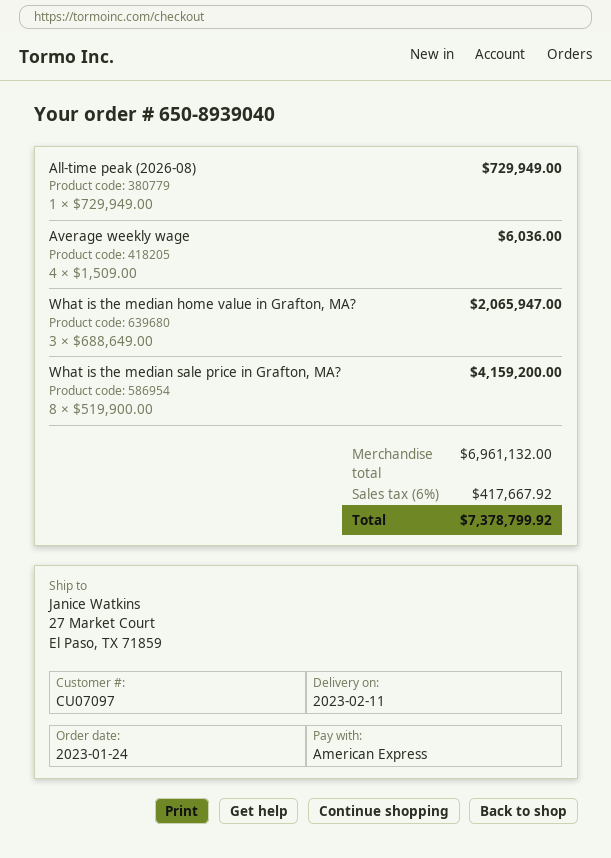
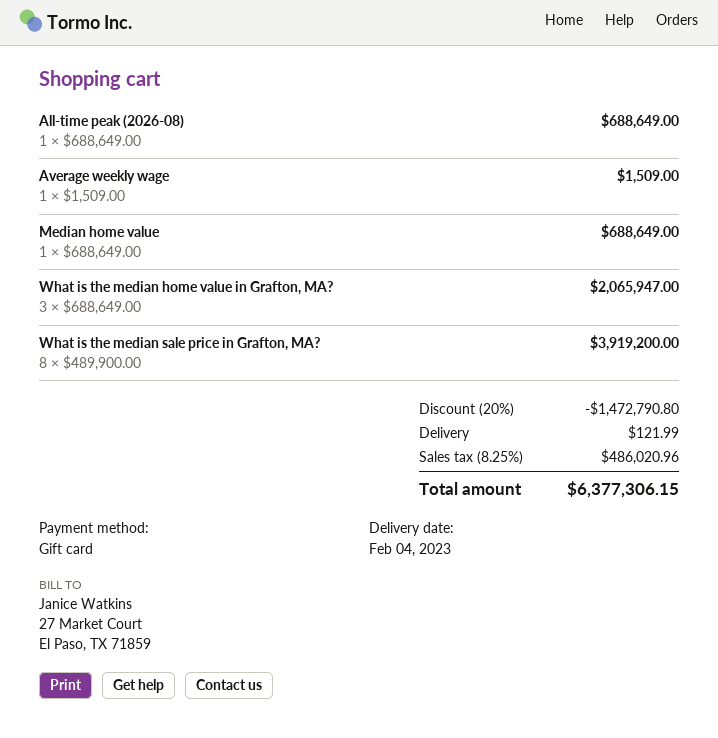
delivery date: 2023-02-11 -> 2023-02-04
payment method: American Express -> gift card
All-time peak (2026-08): 1 x 729949.00 = 729949.00 -> 1 x 688649.00 = 688649.00
Average weekly wage: 4 x 1509.00 = 6036.00 -> 1 x 1509.00 = 1509.00
What is the median sale price in Grafton, MA?: 8 x 519900.00 = 4159200.00 -> 8 x 489900.00 = 3919200.00
Median home value: none -> 1 x 688649.00 = 688649.00
discount: none -> 20% = 1472790.80
shipping: none -> 121.99
tax: 6% = 417667.92 -> 8.25% = 486020.96
total: 7378799.92 -> 6377306.15

